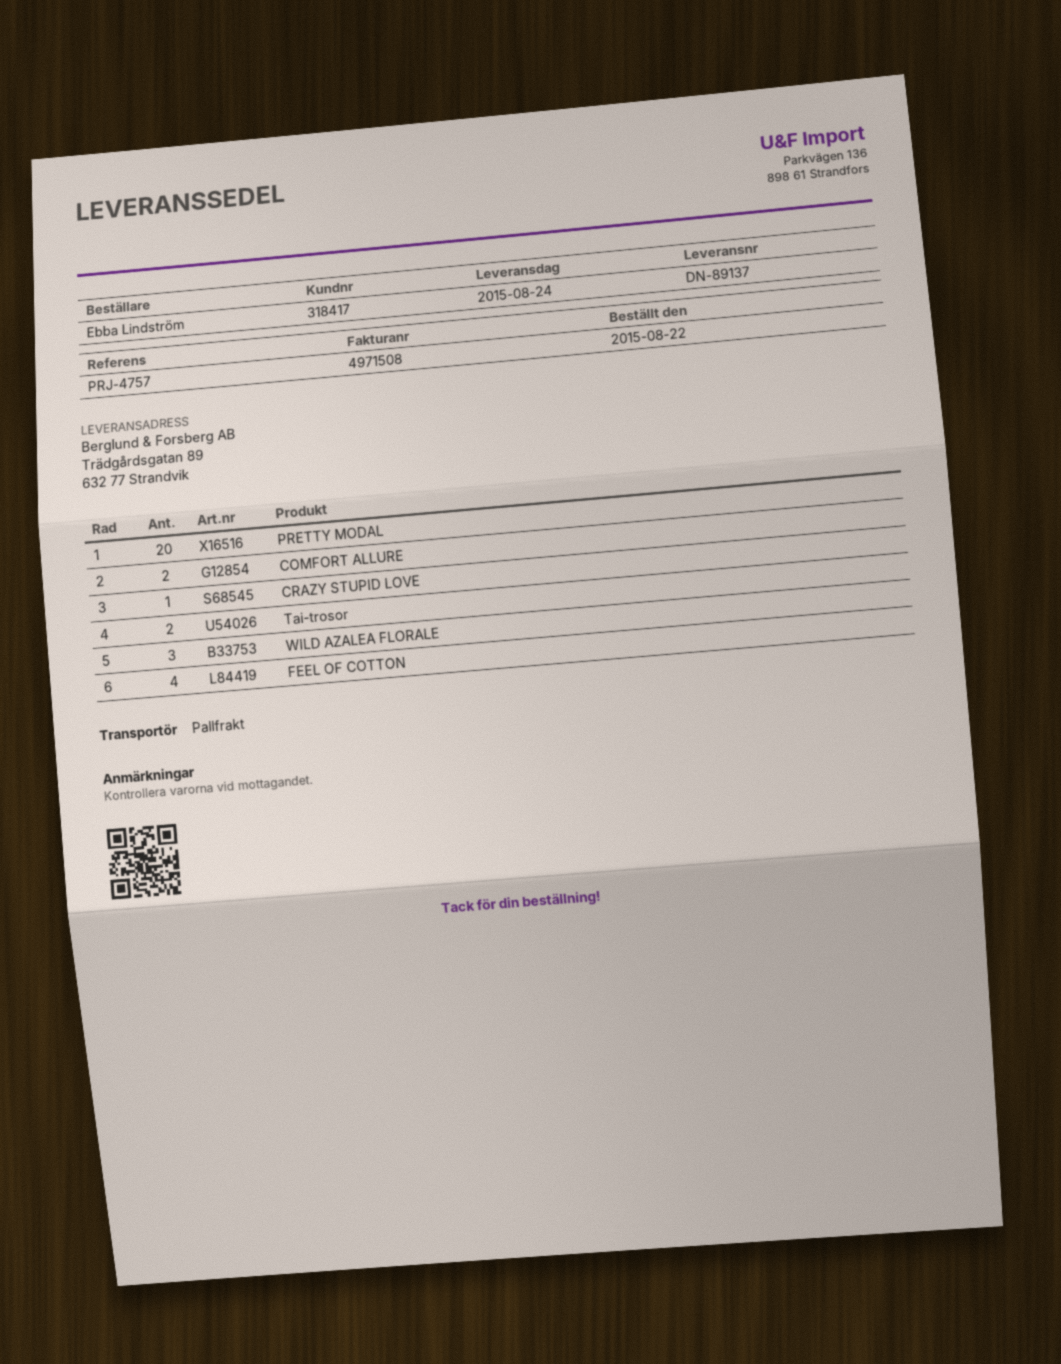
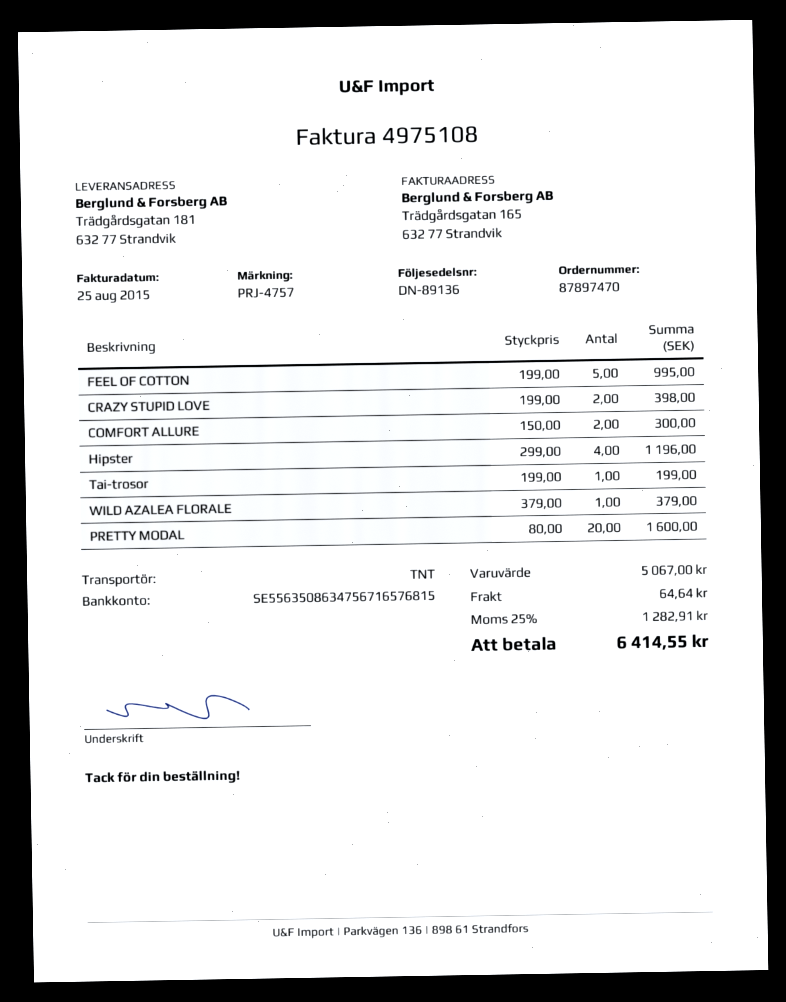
delivery note number: DN-89137 -> DN-89136
invoice number: 4971508 -> 4975108
shipping method: pallet freight -> TNT
ship to: Trädgårdsgatan 89, 632 77 Strandvik -> Trädgårdsgatan 181, 632 77 Strandvik
CRAZY STUPID LOVE: 1 -> 2
Tai-trosor: 2 -> 1
WILD AZALEA FLORALE: 3 -> 1
FEEL OF COTTON: 4 -> 5
Hipster: none -> 4

